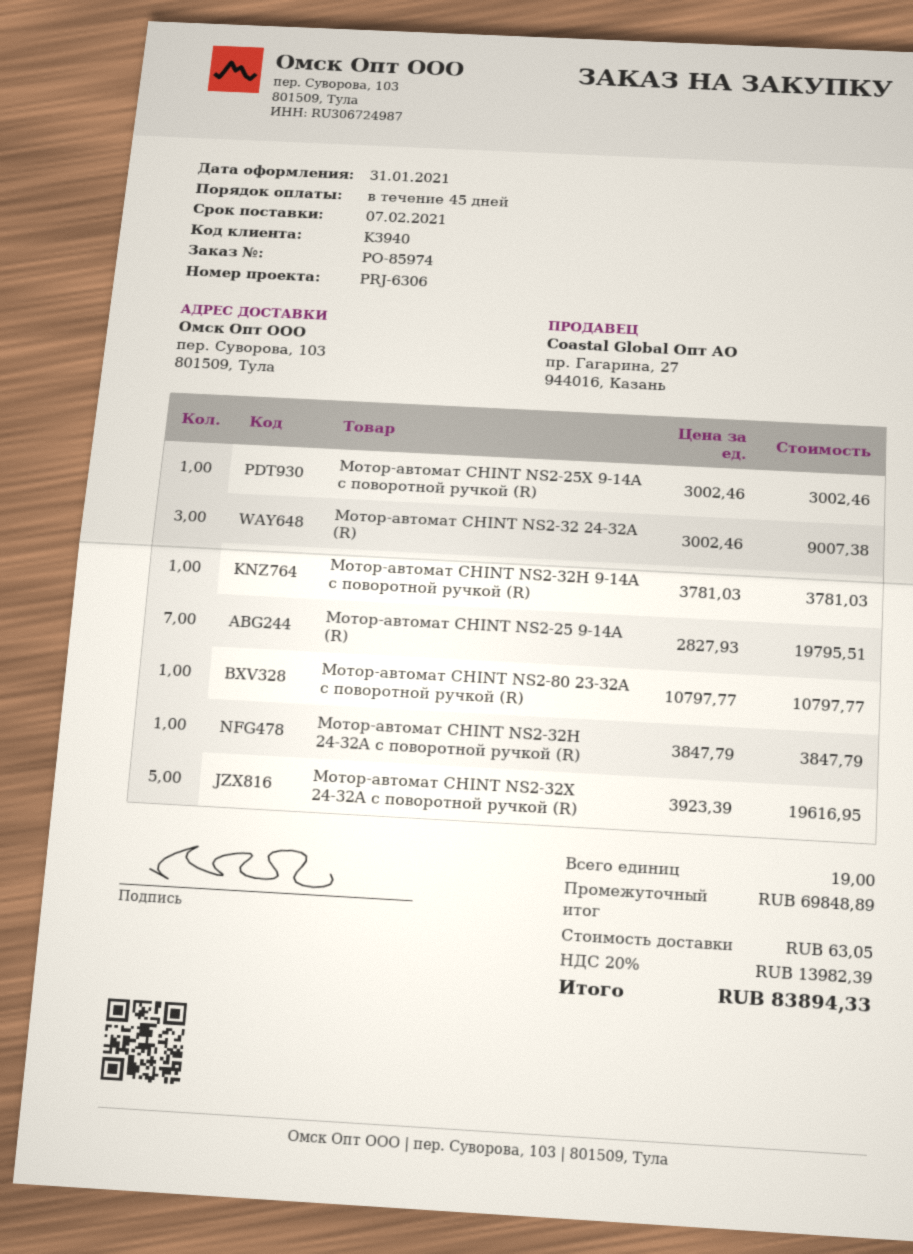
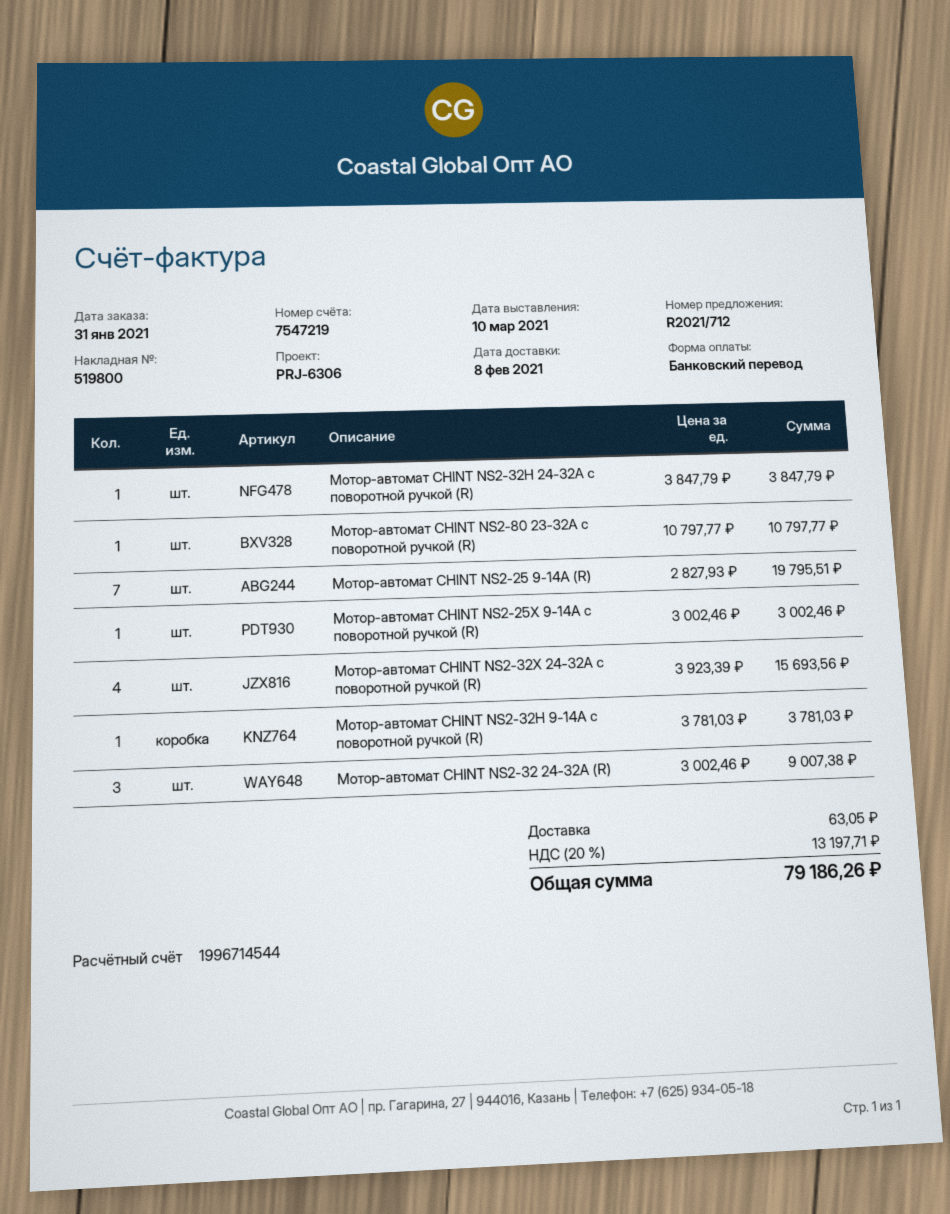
delivery date: 2021-02-07 -> 2021-02-08
Мотор-автомат CHINT NS2-32X 24-32A с поворотной ручкой (R): 5 x 3923.39 = 19616.95 -> 4 x 3923.39 = 15693.56
tax: 20% = 13982.39 -> 20% = 13197.71
total: 83894.33 -> 79186.26

